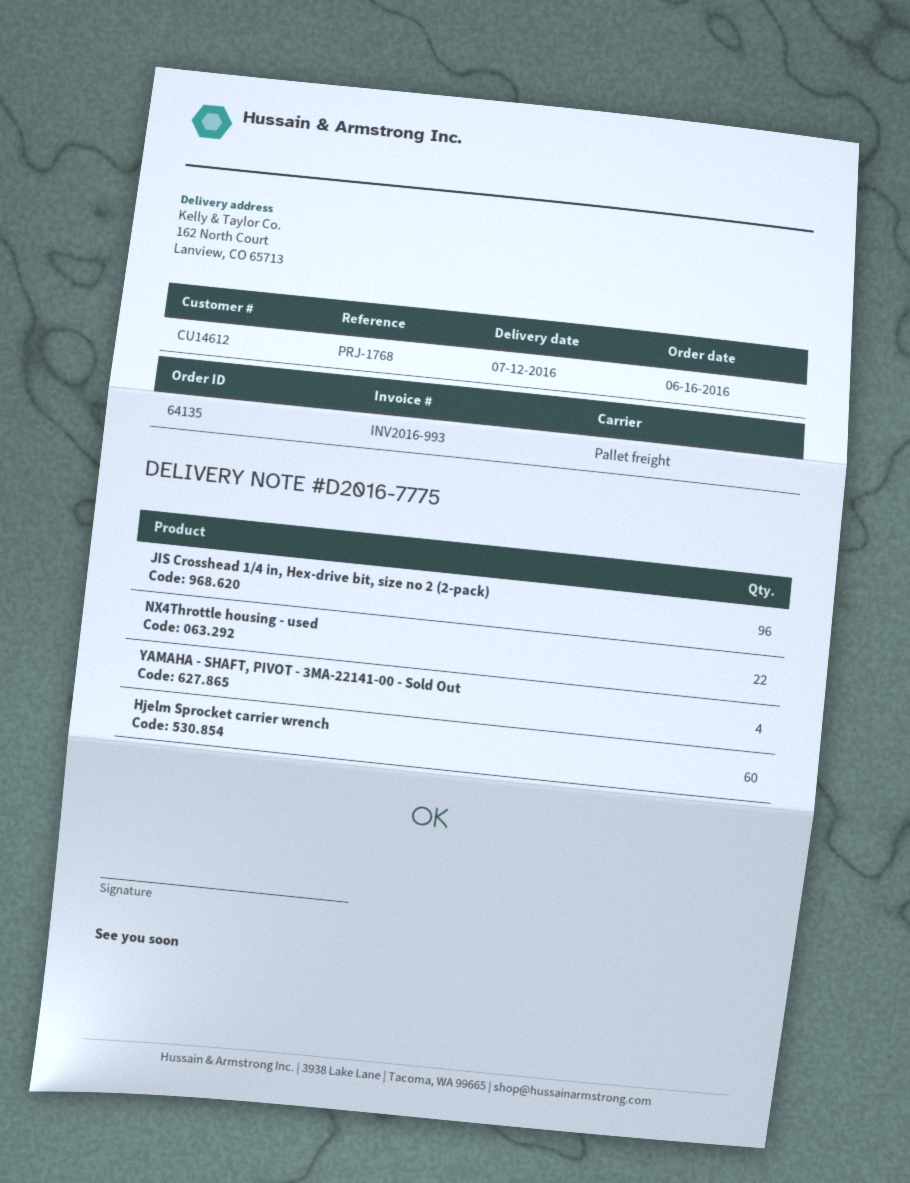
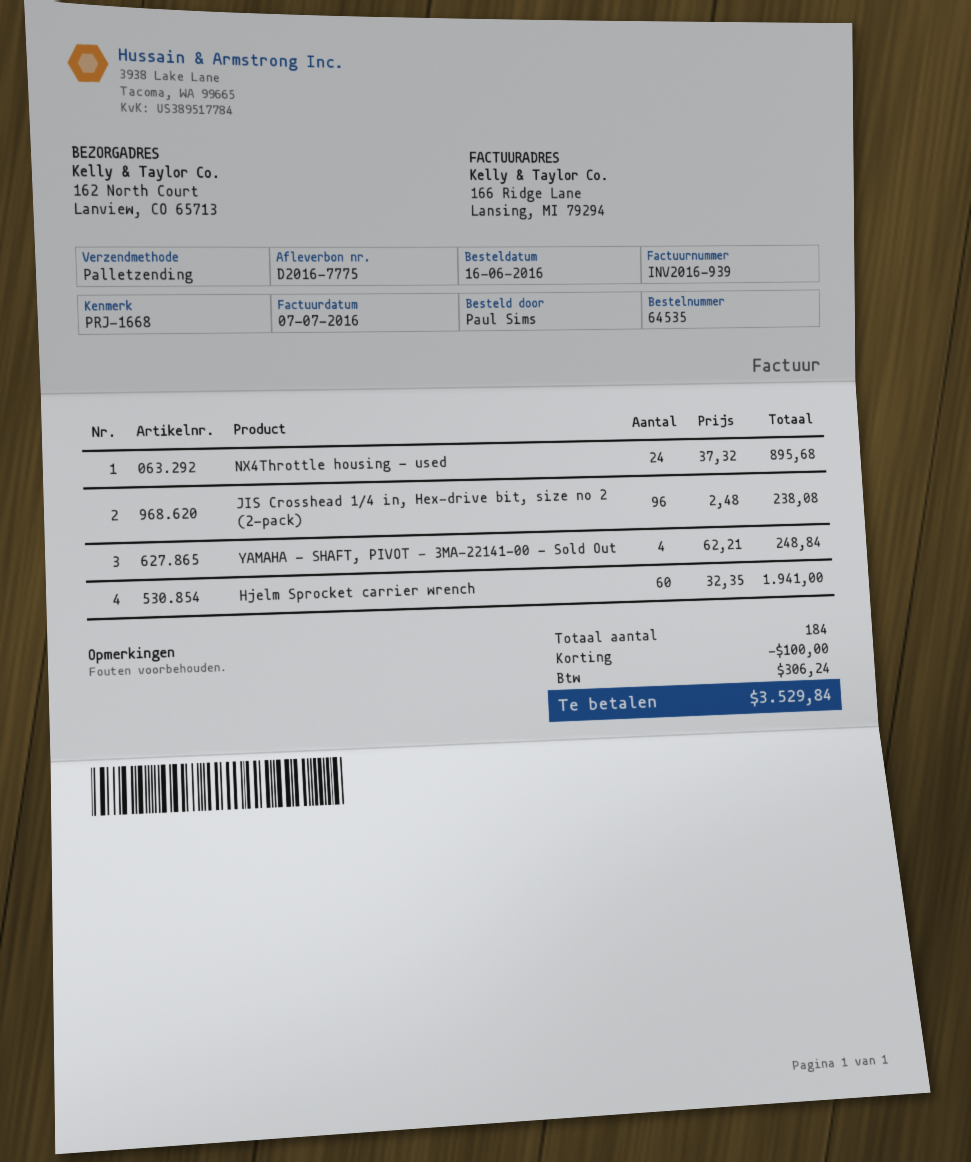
order number: 64135 -> 64535
invoice number: INV2016-993 -> INV2016-939
reference: PRJ-1768 -> PRJ-1668
NX4Throttle housing - used: 22 -> 24

